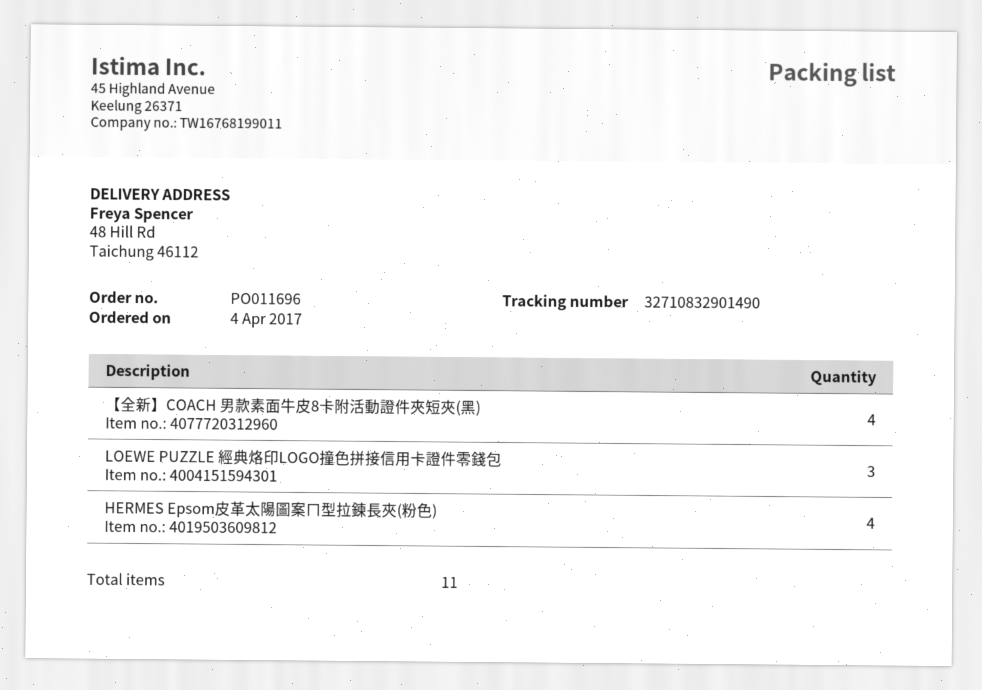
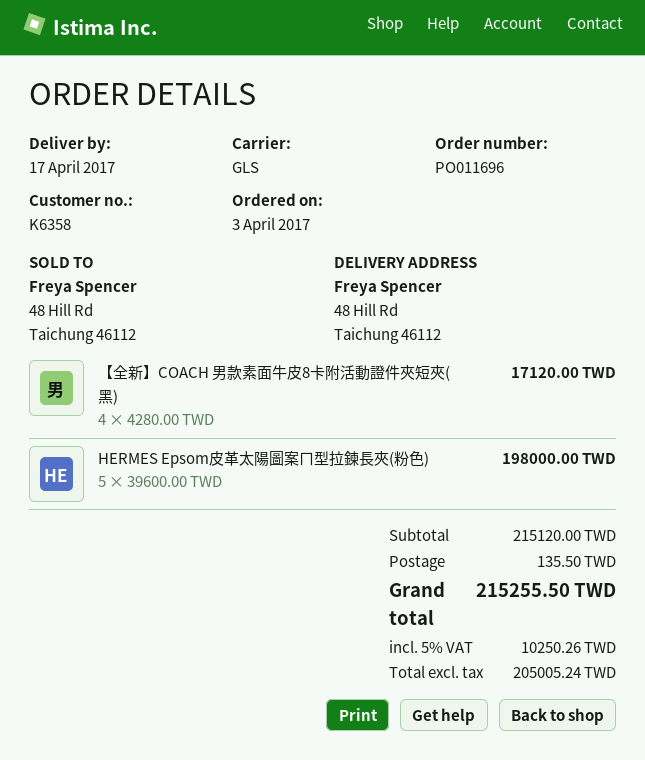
order date: 2017-04-04 -> 2017-04-03
LOEWE PUZZLE 經典烙印LOGO撞色拼接信用卡證件零錢包: 3 -> none
HERMES Epsom皮革太陽圖案ㄇ型拉鍊長夾(粉色): 4 -> 5

